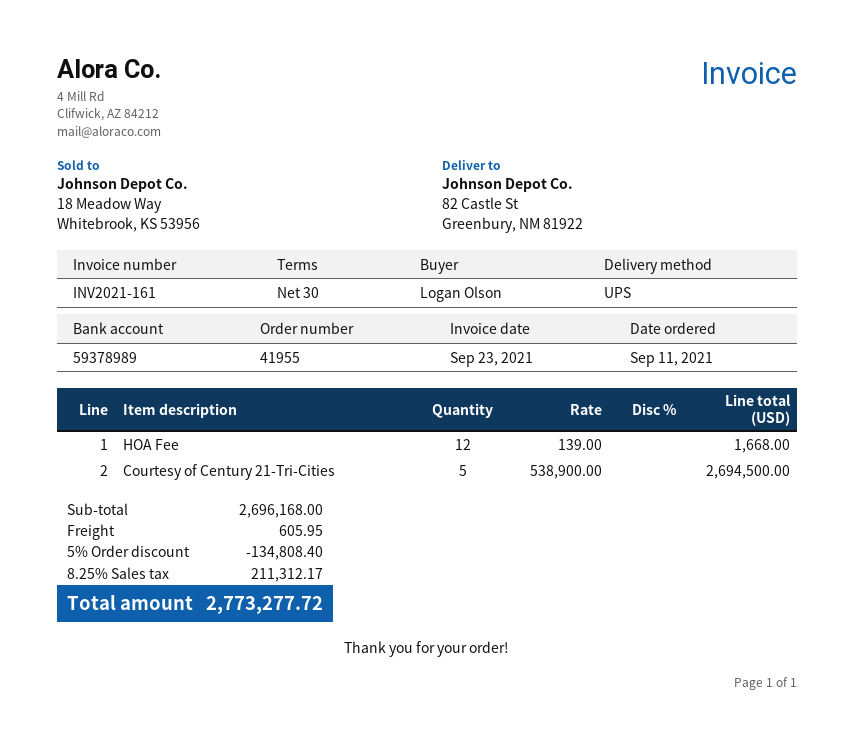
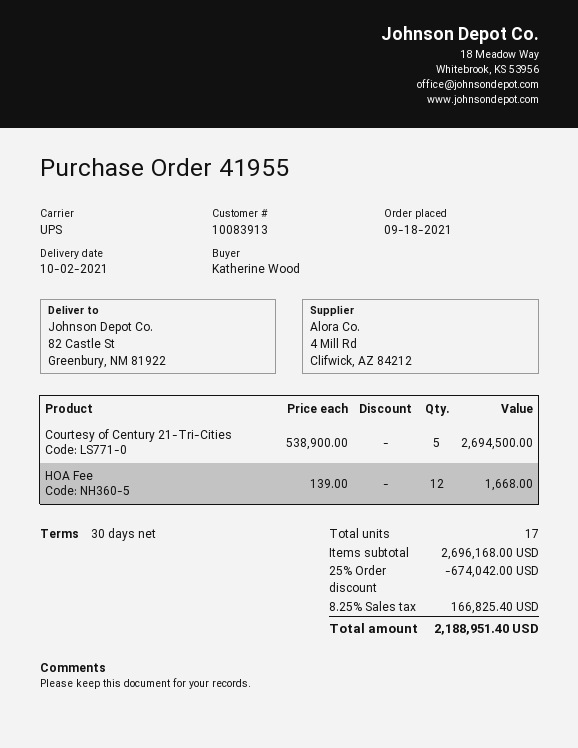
order date: 2021-09-11 -> 2021-09-18
ordered by: Logan Olson -> Katherine Wood
discount: 5% = 134808.40 -> 25% = 674042.00
shipping: 605.95 -> none
tax: 8.25% = 211312.17 -> 8.25% = 166825.40
total: 2773277.72 -> 2188951.40

